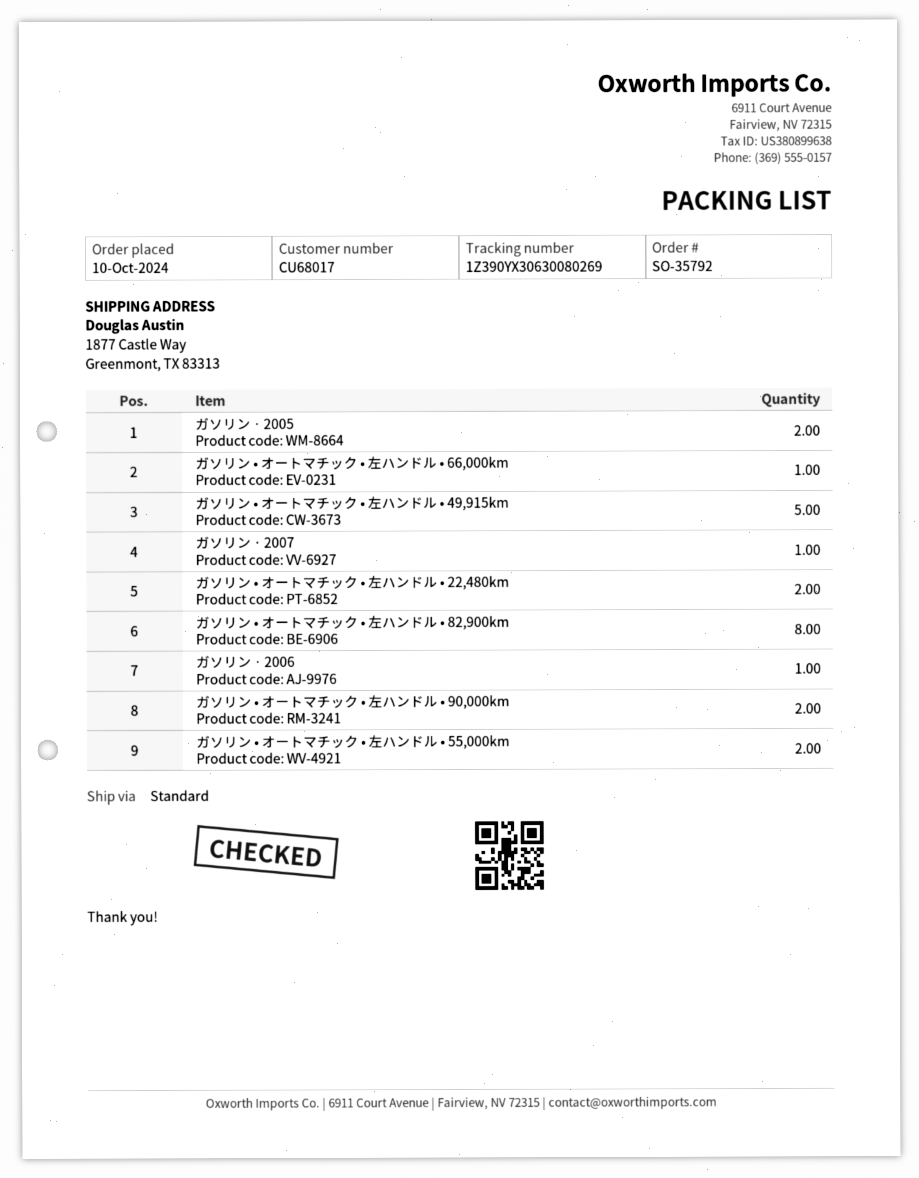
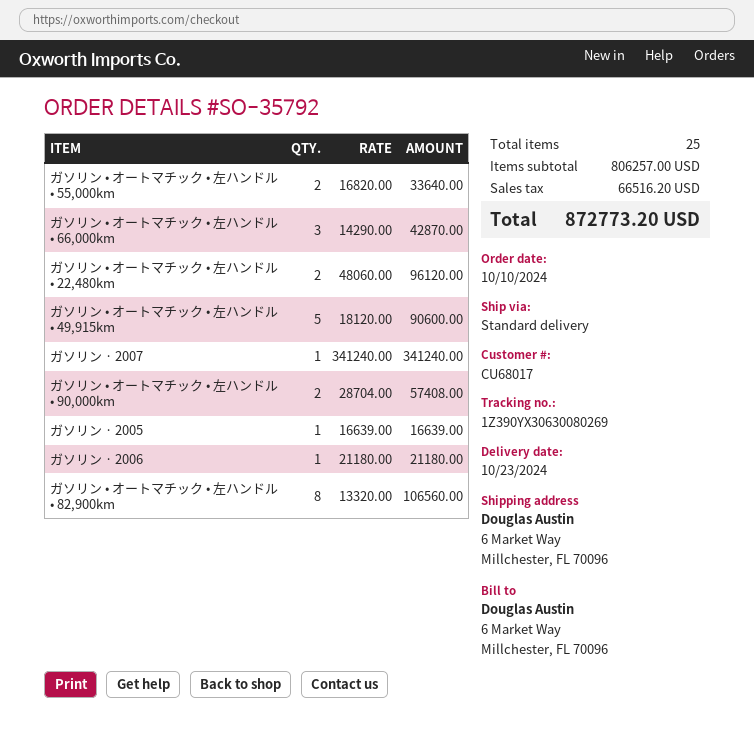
ship to: 1877 Castle Way, Greenmont, TX 83313 -> 6 Market Way, Millchester, FL 70096
ガソリン · 2005: 2 -> 1
ガソリン • オートマチック • 左ハンドル • 66,000km: 1 -> 3

